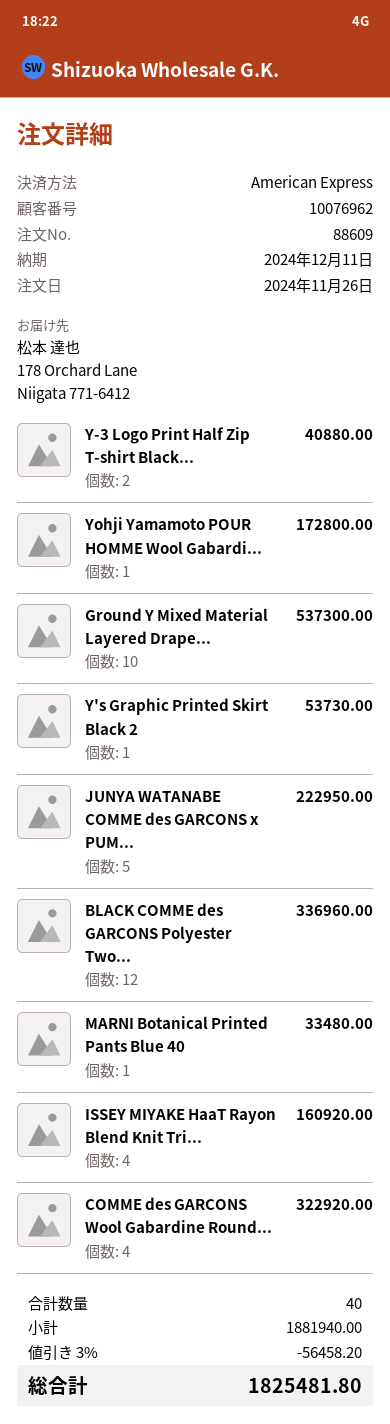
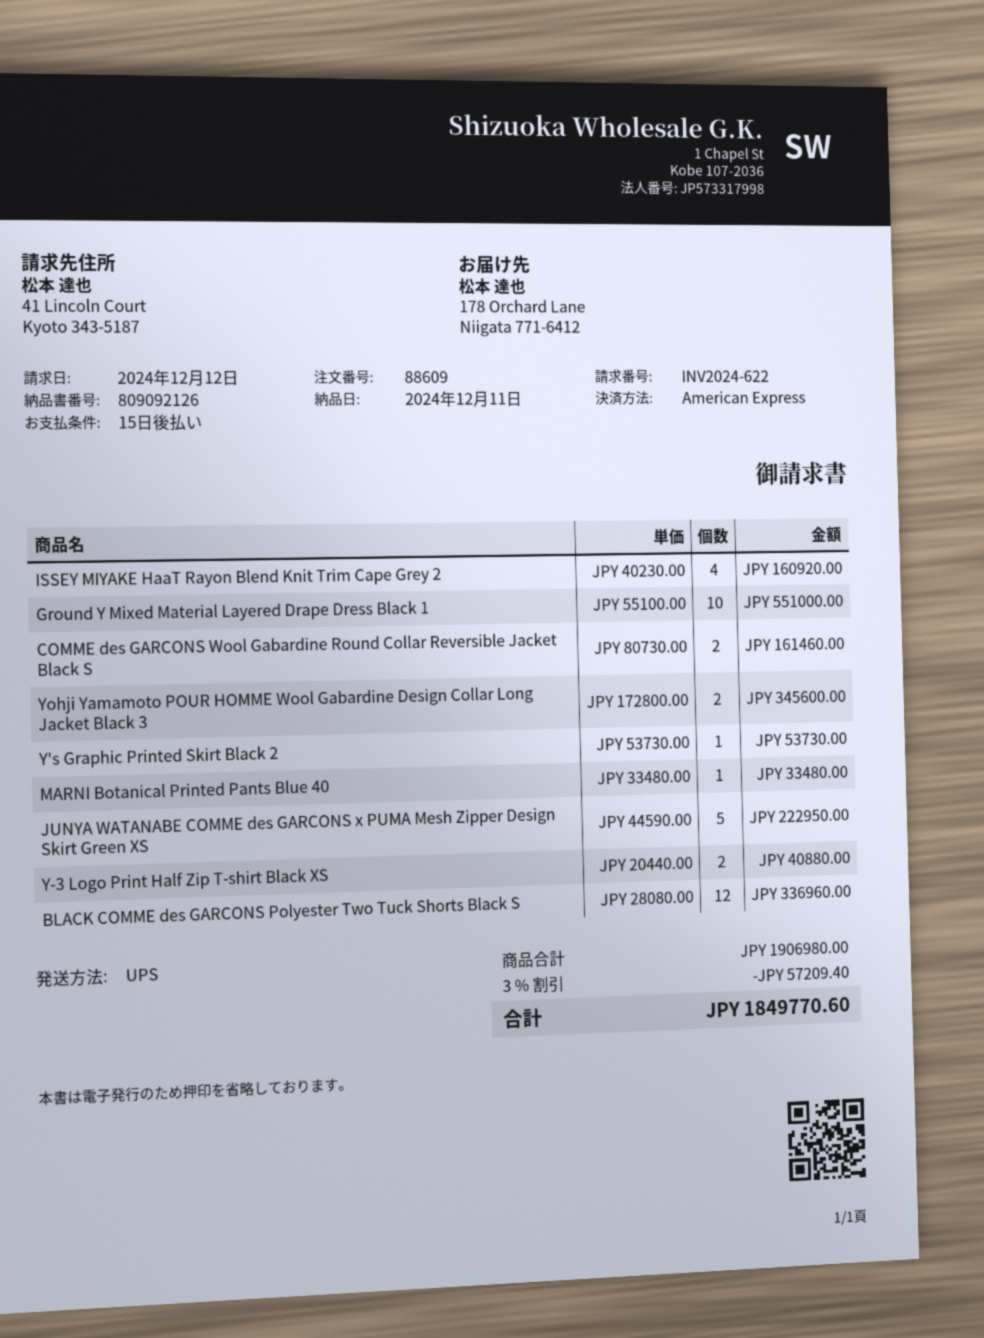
Yohji Yamamoto POUR HOMME Wool Gabardi...: 1 for 172800.00 -> 2 for 345600.00
Ground Y Mixed Material Layered Drape...: 10 for 537300.00 -> 10 for 551000.00
COMME des GARCONS Wool Gabardine Round...: 4 for 322920.00 -> 2 for 161460.00
subtotal: 1881940.00 -> 1906980.00
discount: 3% = 56458.20 -> 3% = 57209.40
total: 1825481.80 -> 1849770.60

